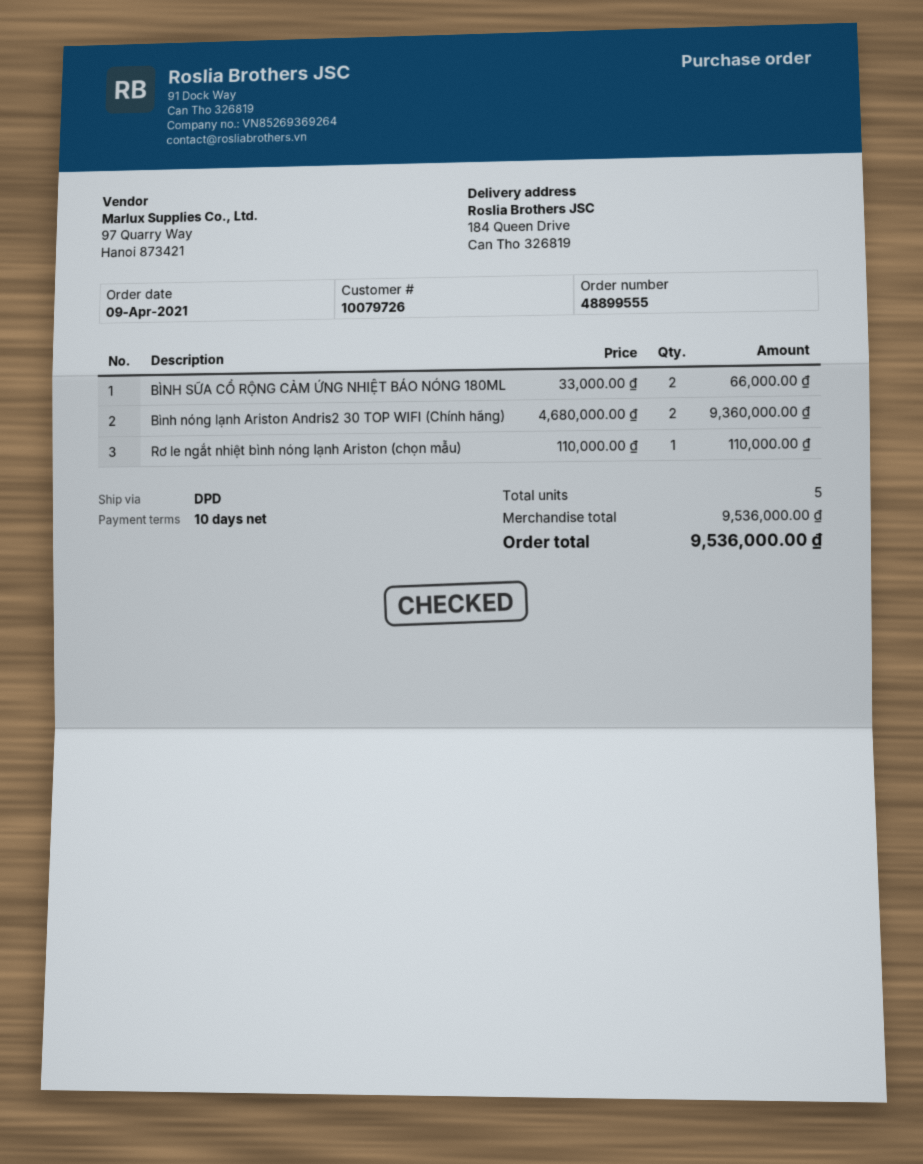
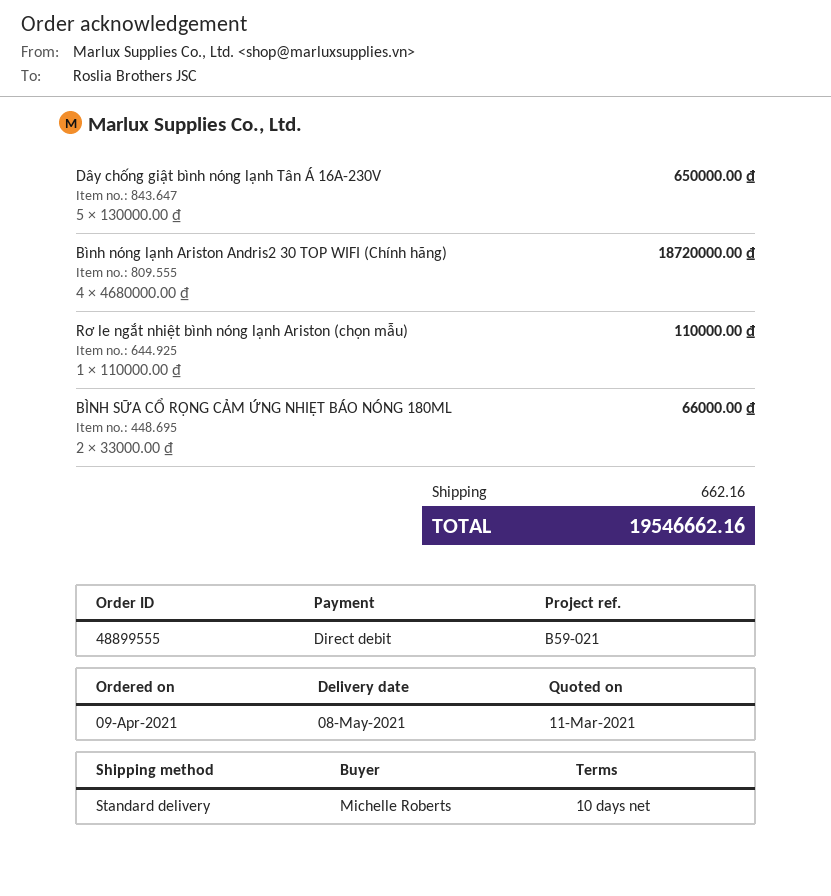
shipping method: DPD -> standard
Bình nóng lạnh Ariston Andris2 30 TOP WIFI (Chính hãng): 2 x 4680000.00 = 9360000.00 -> 4 x 4680000.00 = 18720000.00
Dây chống giật bình nóng lạnh Tân Á 16A-230V: none -> 5 x 130000.00 = 650000.00
shipping: none -> 662.16
total: 9536000.00 -> 19546662.16

